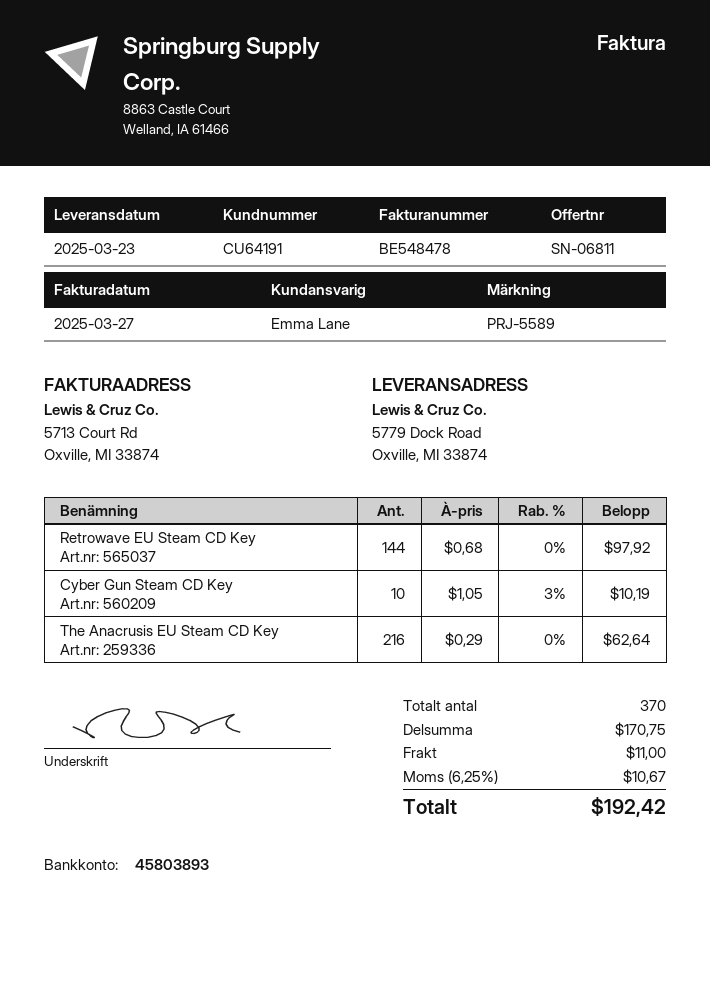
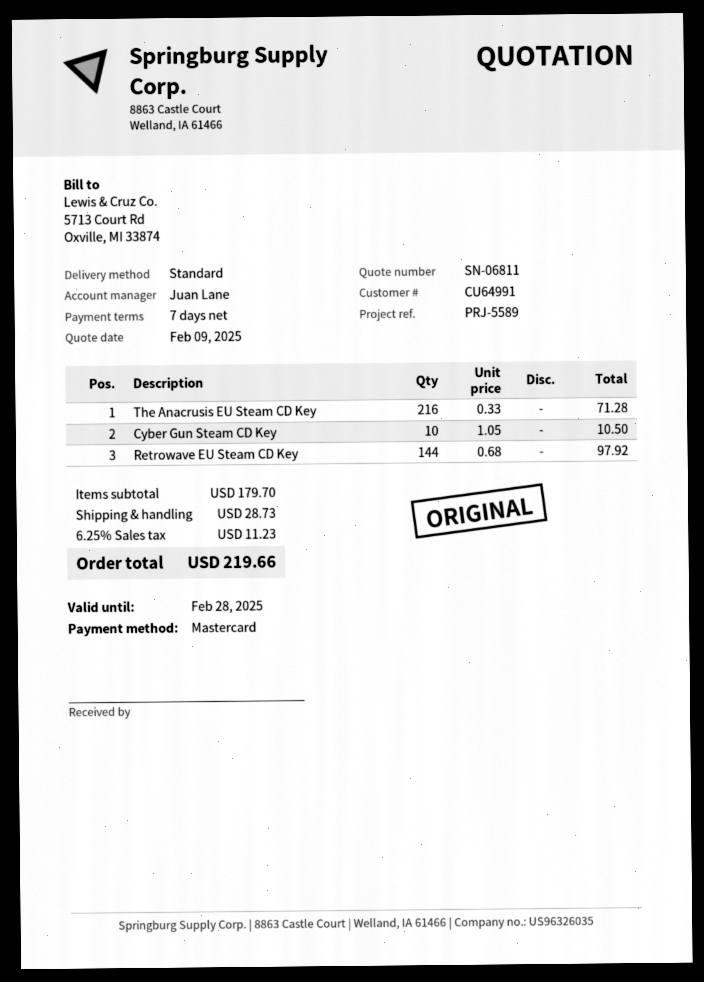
customer number: CU64191 -> CU64991
sales rep: Emma Lane -> Juan Lane
Cyber Gun Steam CD Key: 10 x 1.05 - 3% = 10.19 -> 10 x 1.05 = 10.50
The Anacrusis EU Steam CD Key: 216 x 0.29 = 62.64 -> 216 x 0.33 = 71.28
subtotal: 170.75 -> 179.70
shipping: 11.00 -> 28.73
tax: 6.25% = 10.67 -> 6.25% = 11.23
total: 192.42 -> 219.66

